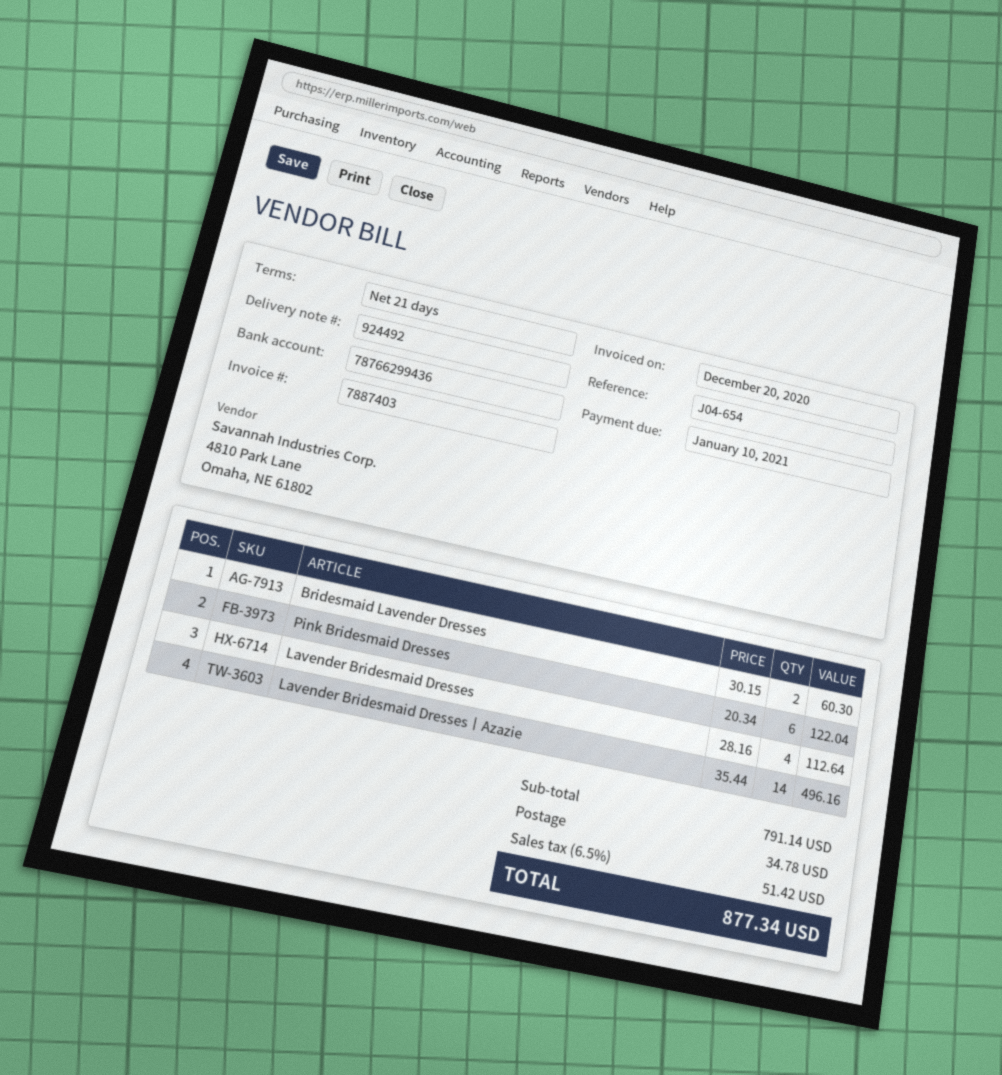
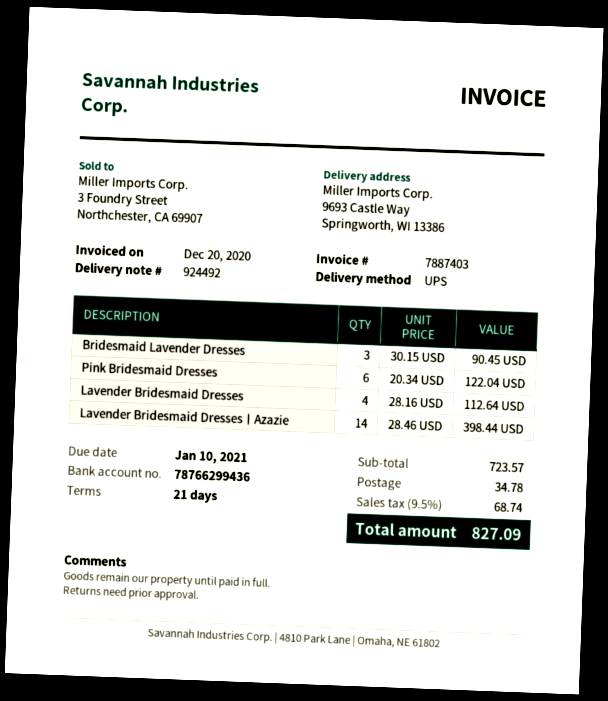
Bridesmaid Lavender Dresses: 2 x 30.15 = 60.30 -> 3 x 30.15 = 90.45
Lavender Bridesmaid Dresses丨Azazie: 14 x 35.44 = 496.16 -> 14 x 28.46 = 398.44
subtotal: 791.14 -> 723.57
tax: 6.5% = 51.42 -> 9.5% = 68.74
total: 877.34 -> 827.09

